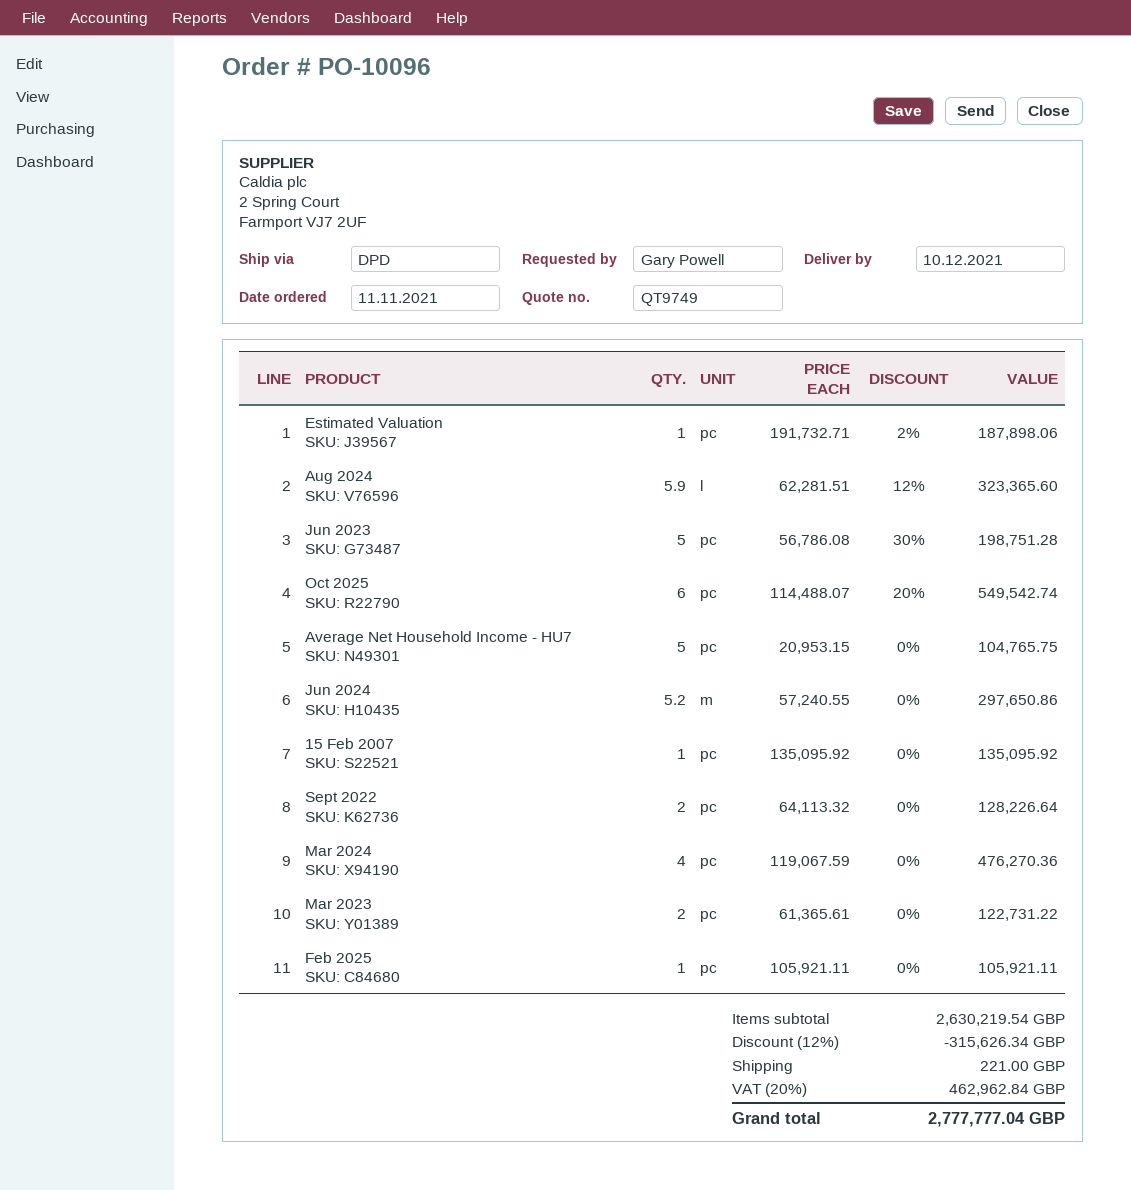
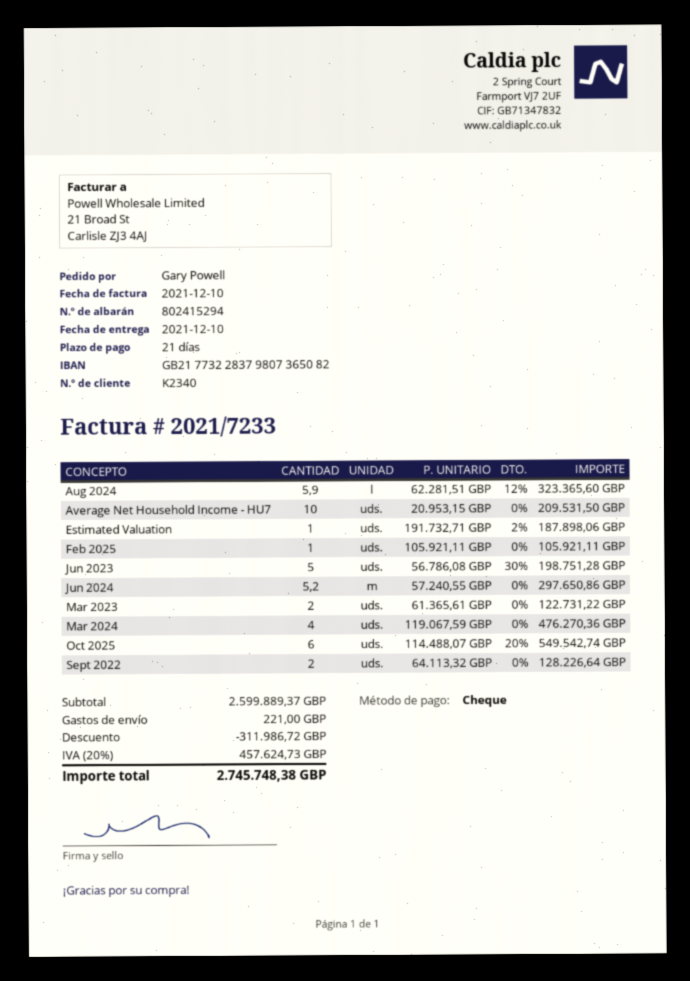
Average Net Household Income - HU7: 5 x 20953.15 = 104765.75 -> 10 x 20953.15 = 209531.50
15 Feb 2007: 1 x 135095.92 = 135095.92 -> none
subtotal: 2630219.54 -> 2599889.37
discount: 315626.34 -> 311986.72
tax: 20% = 462962.84 -> 20% = 457624.73
total: 2777777.04 -> 2745748.38

